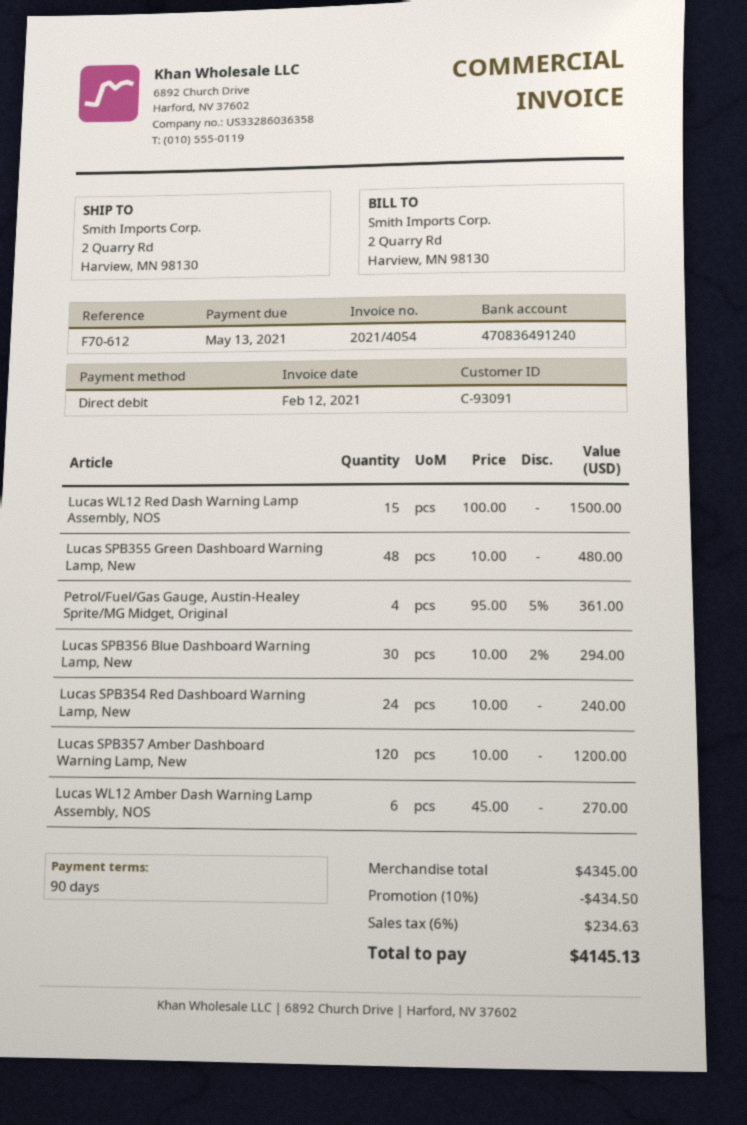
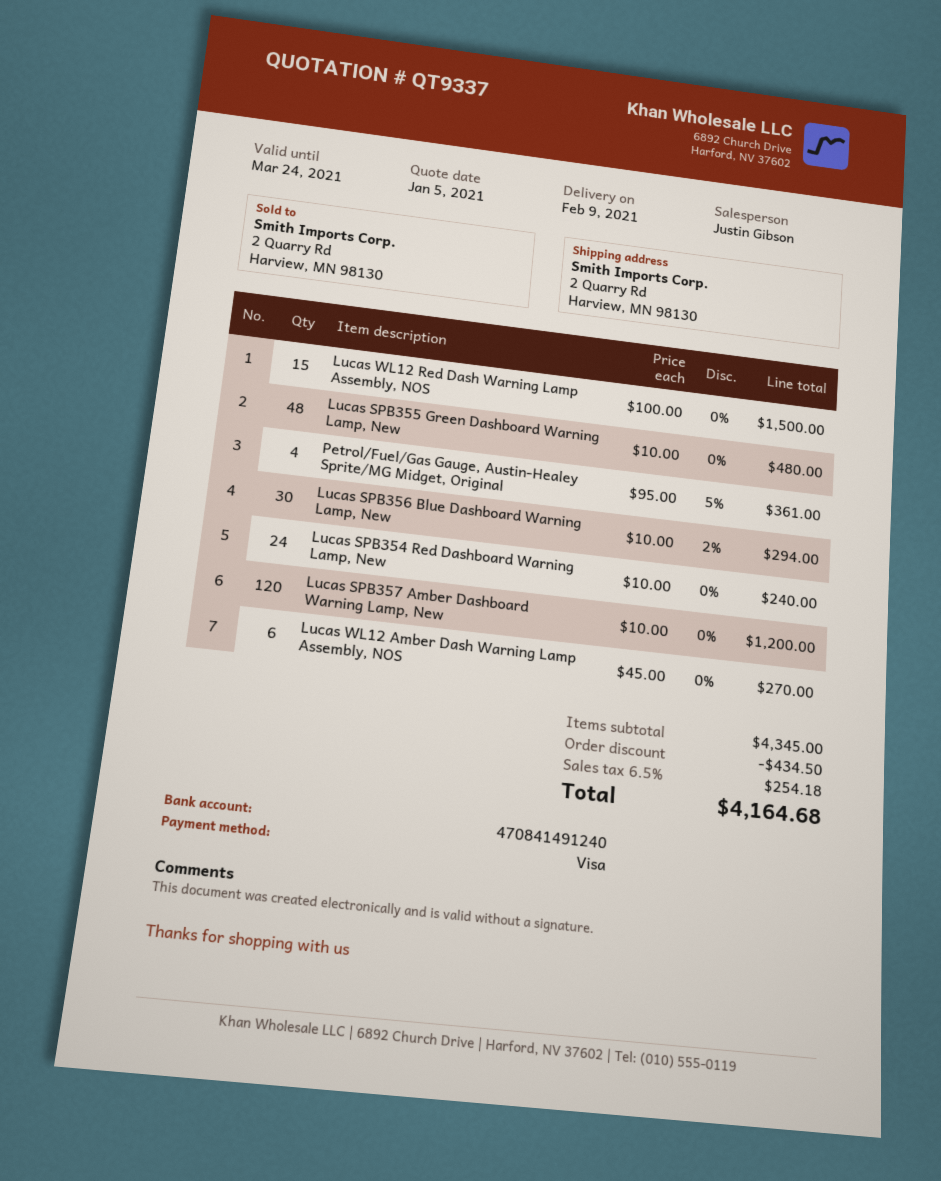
payment method: direct debit -> Visa
bank account: 470836491240 -> 470841491240
tax: 6% = 234.63 -> 6.5% = 254.18
total: 4145.13 -> 4164.68

